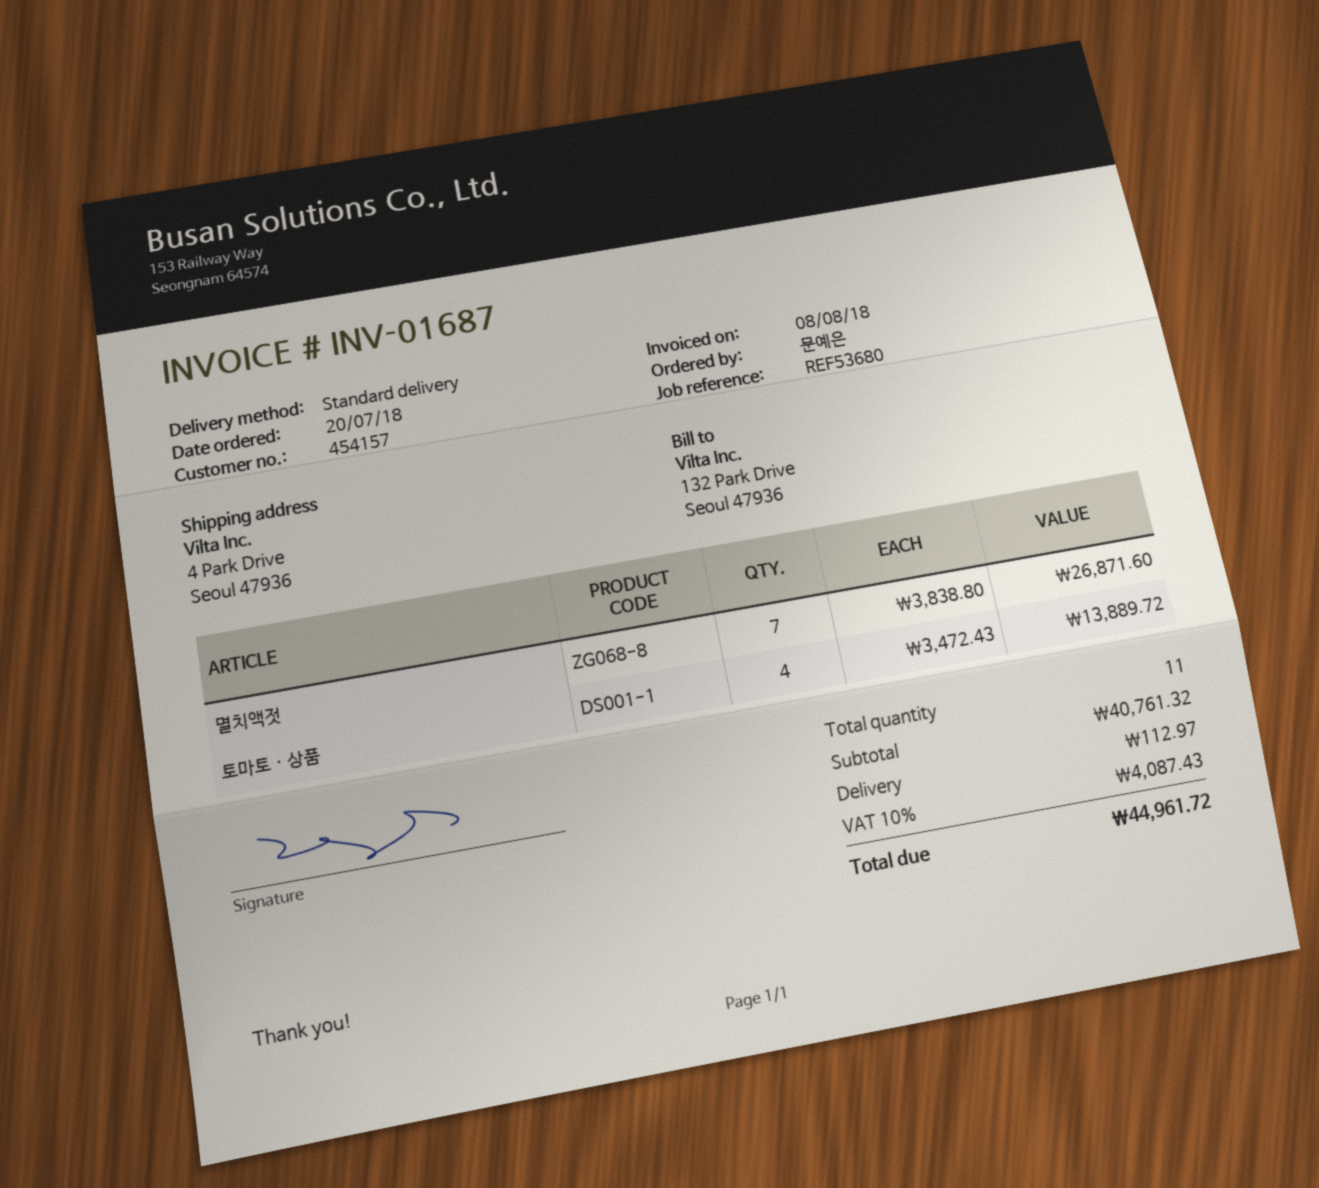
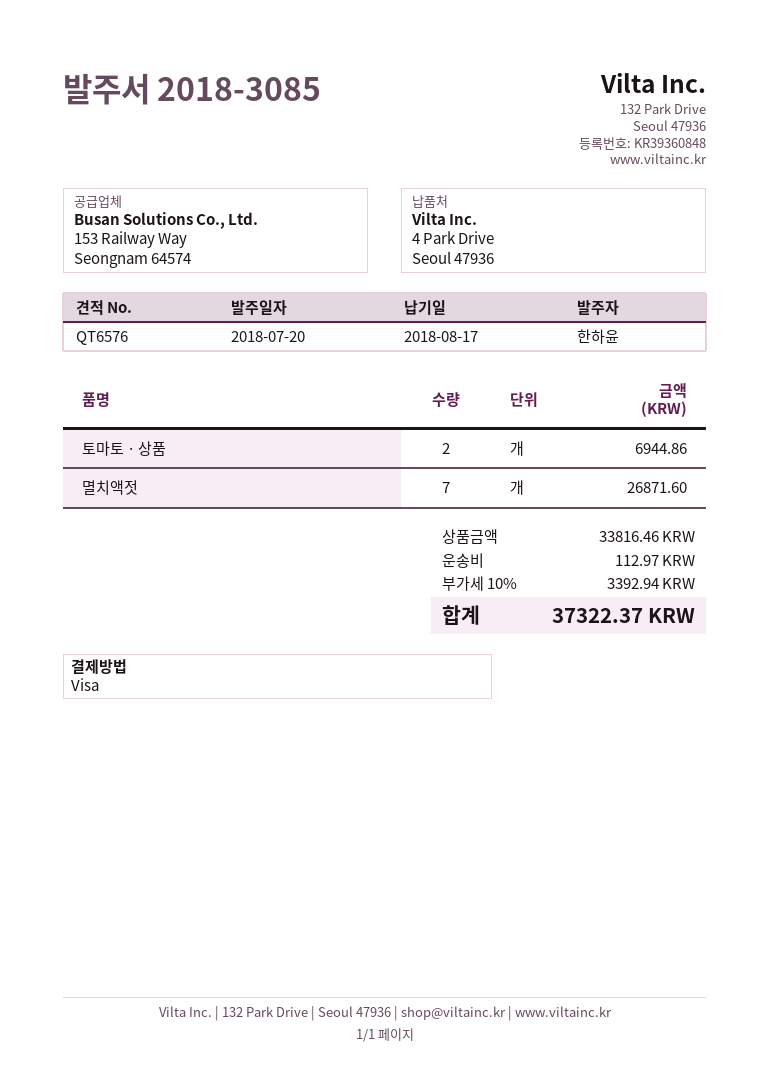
ordered by: 문예은 -> 한하윤
토마토 · 상품: 4 for 13889.72 -> 2 for 6944.86
subtotal: 40761.32 -> 33816.46
tax: 10% = 4087.43 -> 10% = 3392.94
total: 44961.72 -> 37322.37

